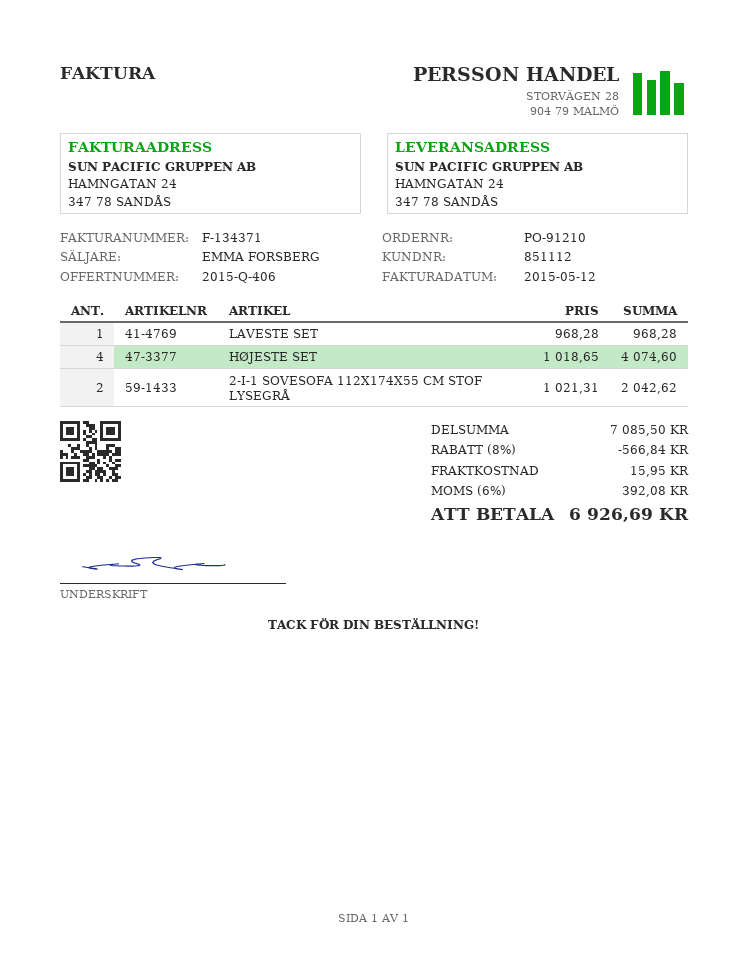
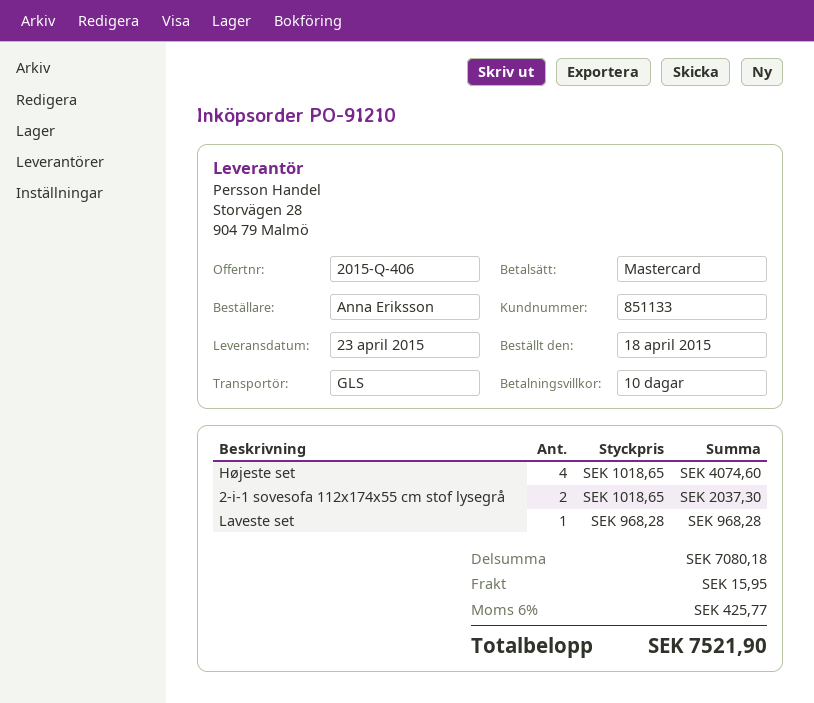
customer number: 851112 -> 851133
2-I-1 SOVESOFA 112X174X55 CM STOF LYSEGRÅ: 2 x 1021.31 = 2042.62 -> 2 x 1018.65 = 2037.30
subtotal: 7085.50 -> 7080.18
discount: 8% = 566.84 -> none
tax: 6% = 392.08 -> 6% = 425.77
total: 6926.69 -> 7521.90

